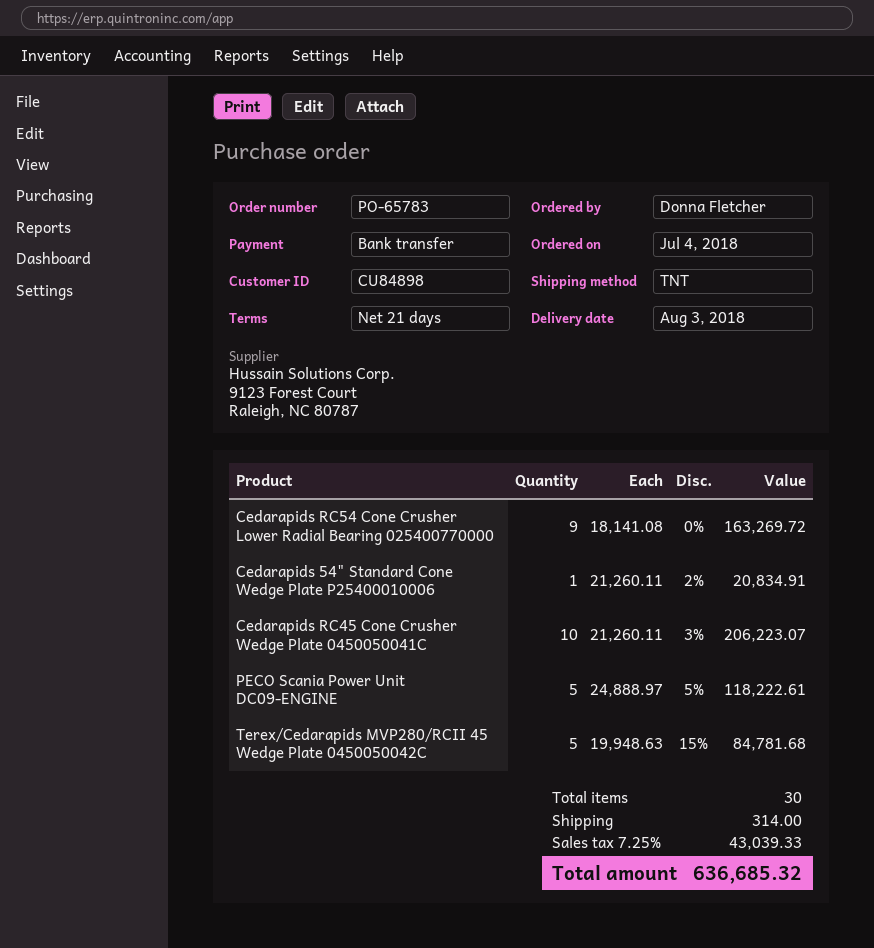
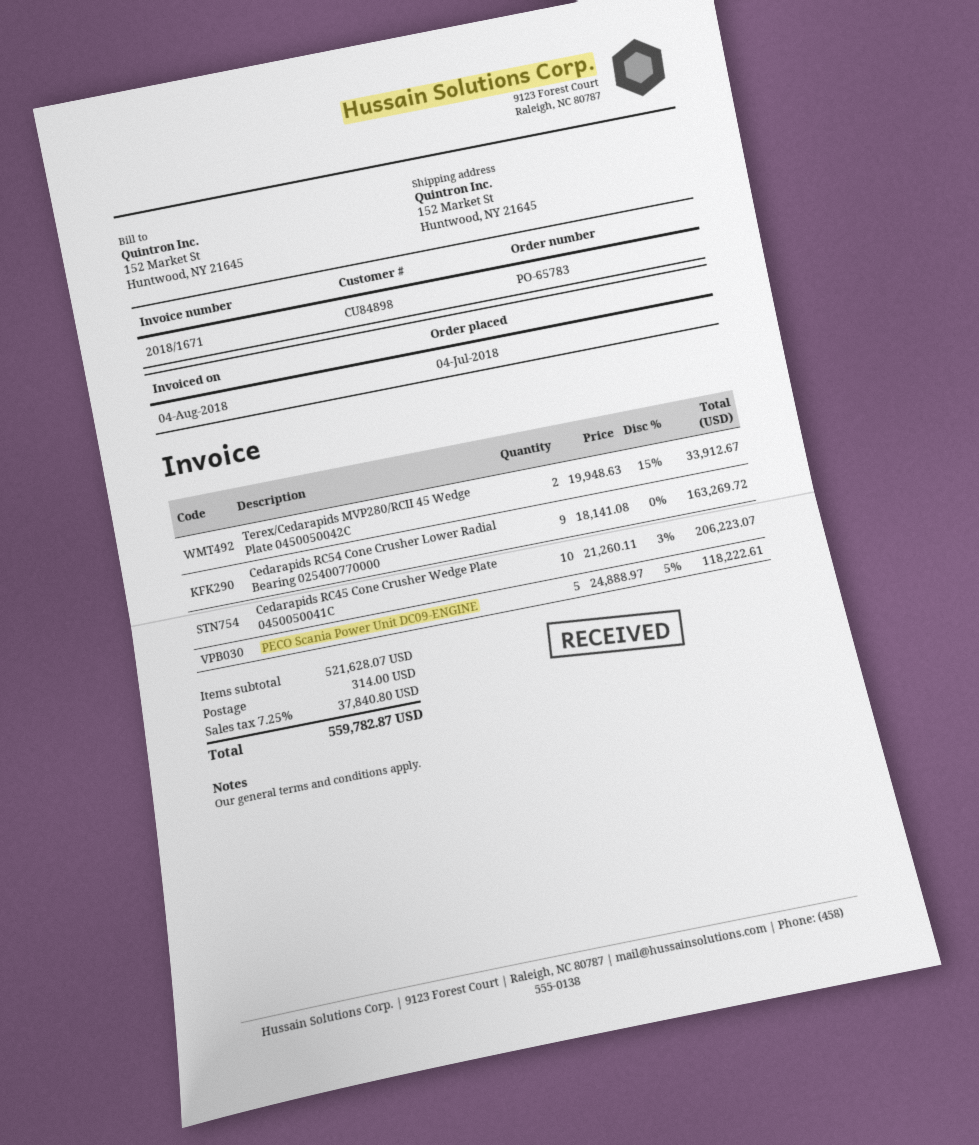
Cedarapids 54" Standard Cone Wedge Plate P25400010006: 1 x 21260.11 - 2% = 20834.91 -> none
Terex/Cedarapids MVP280/RCII 45 Wedge Plate 0450050042C: 5 x 19948.63 - 15% = 84781.68 -> 2 x 19948.63 - 15% = 33912.67
tax: 7.25% = 43039.33 -> 7.25% = 37840.80
total: 636685.32 -> 559782.87

